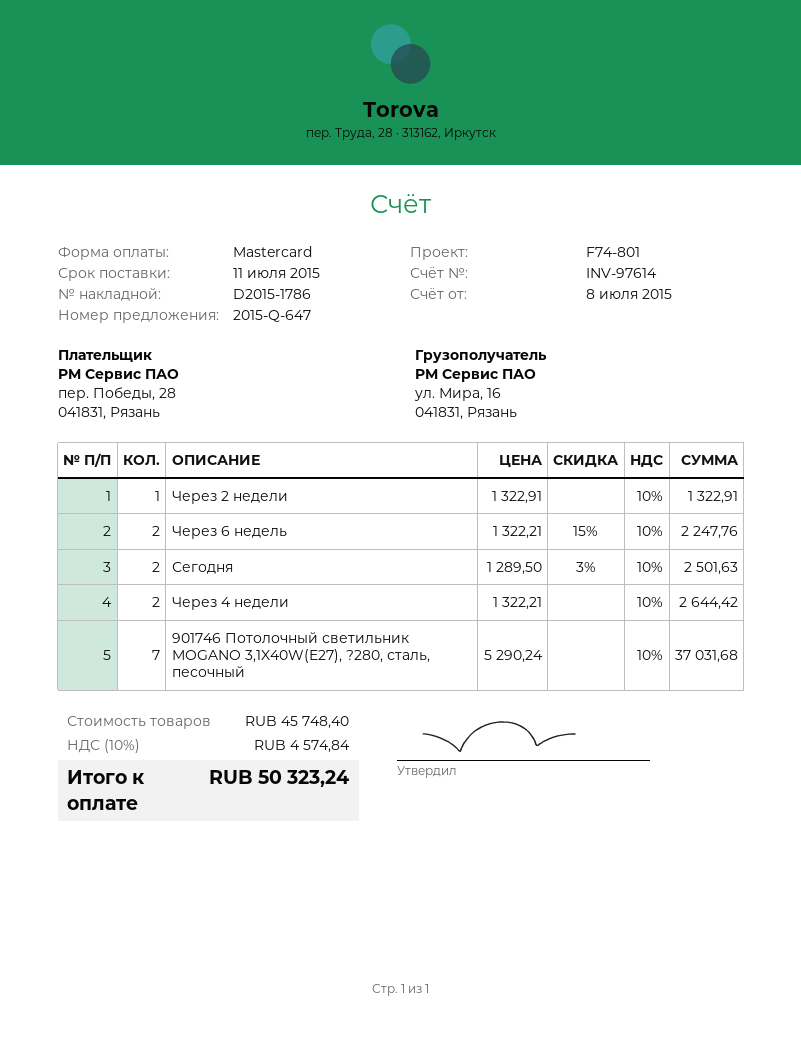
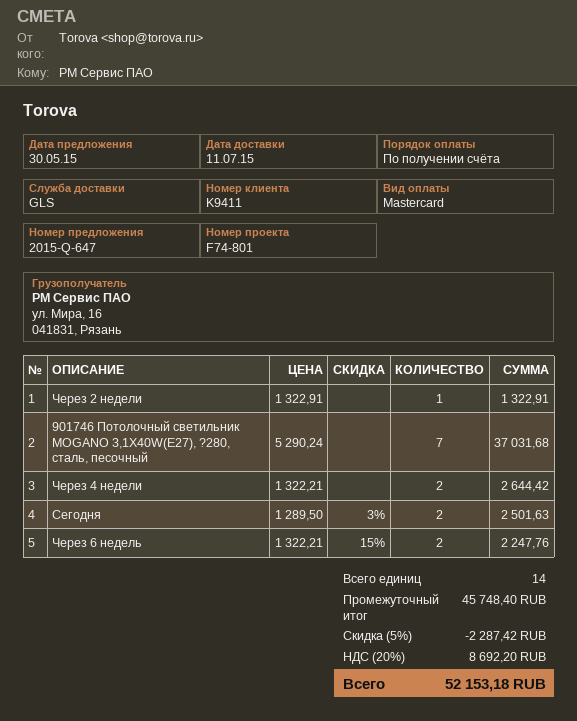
discount: none -> 5% = 2287.42
tax: 10% = 4574.84 -> 20% = 8692.20
total: 50323.24 -> 52153.18

